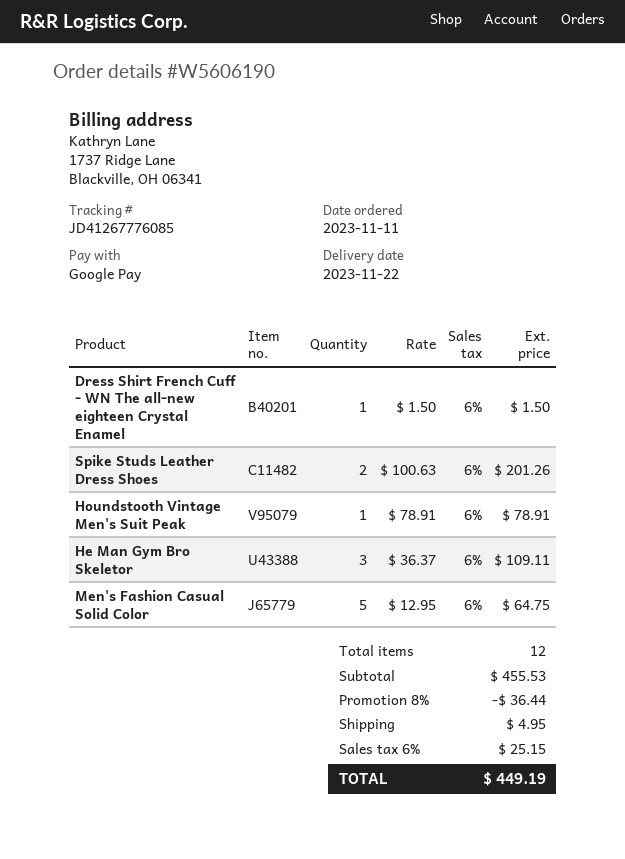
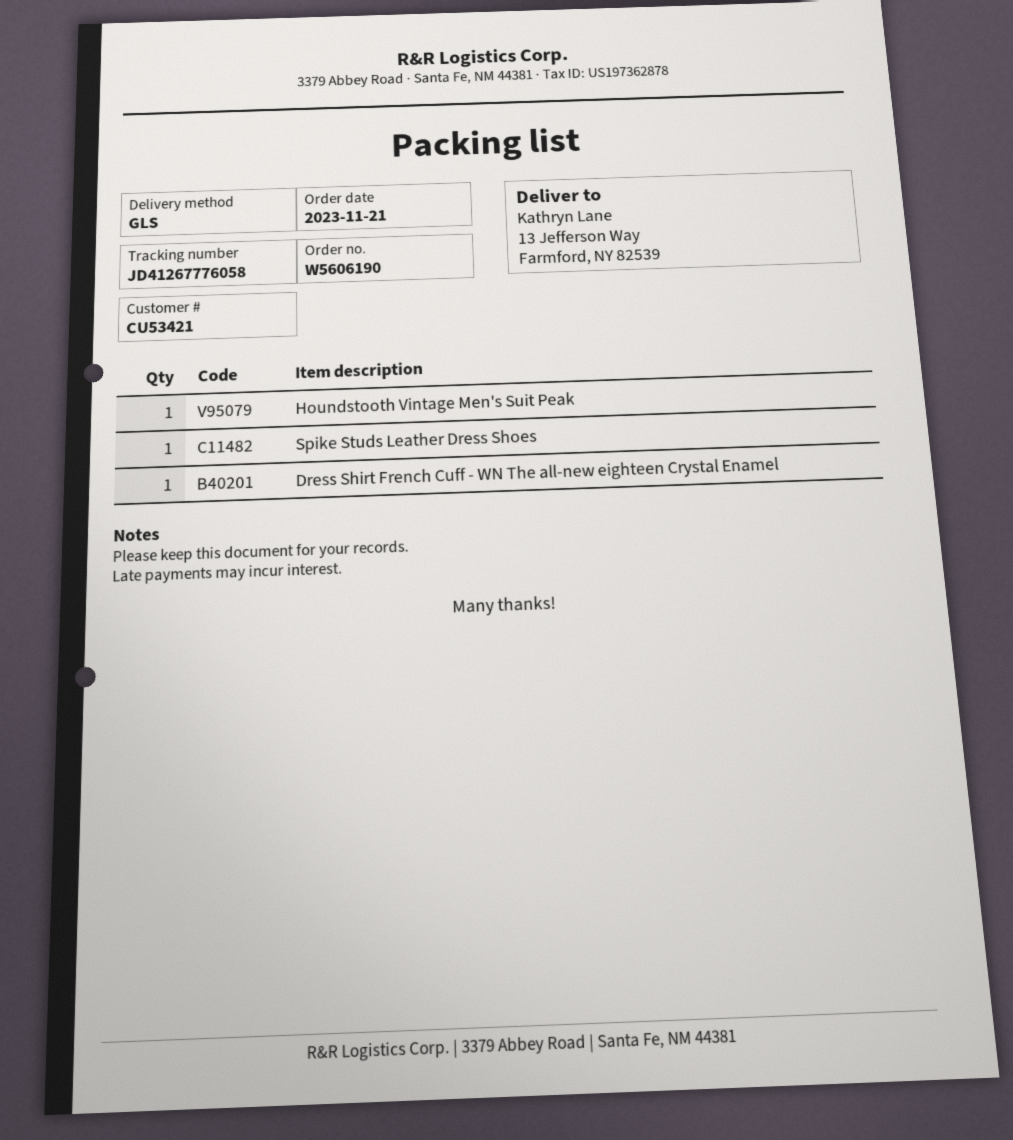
order date: 2023-11-11 -> 2023-11-21
tracking number: JD41267776085 -> JD41267776058
Spike Studs Leather Dress Shoes: 2 -> 1
He Man Gym Bro Skeletor: 3 -> none
Men's Fashion Casual Solid Color: 5 -> none

